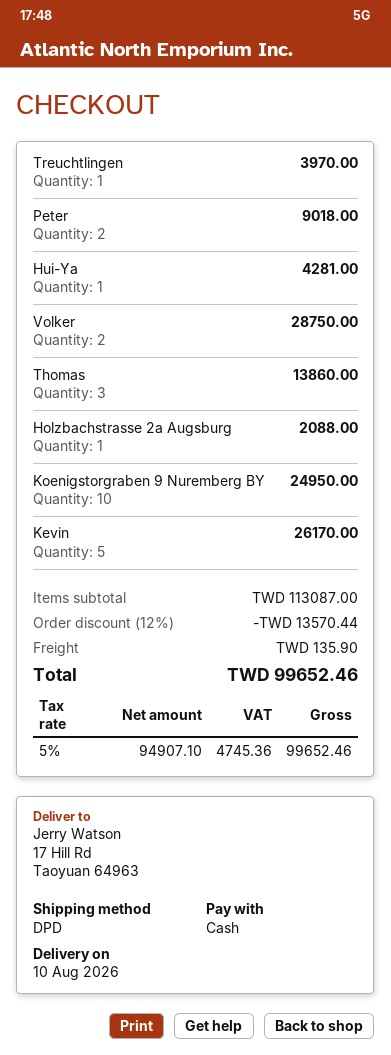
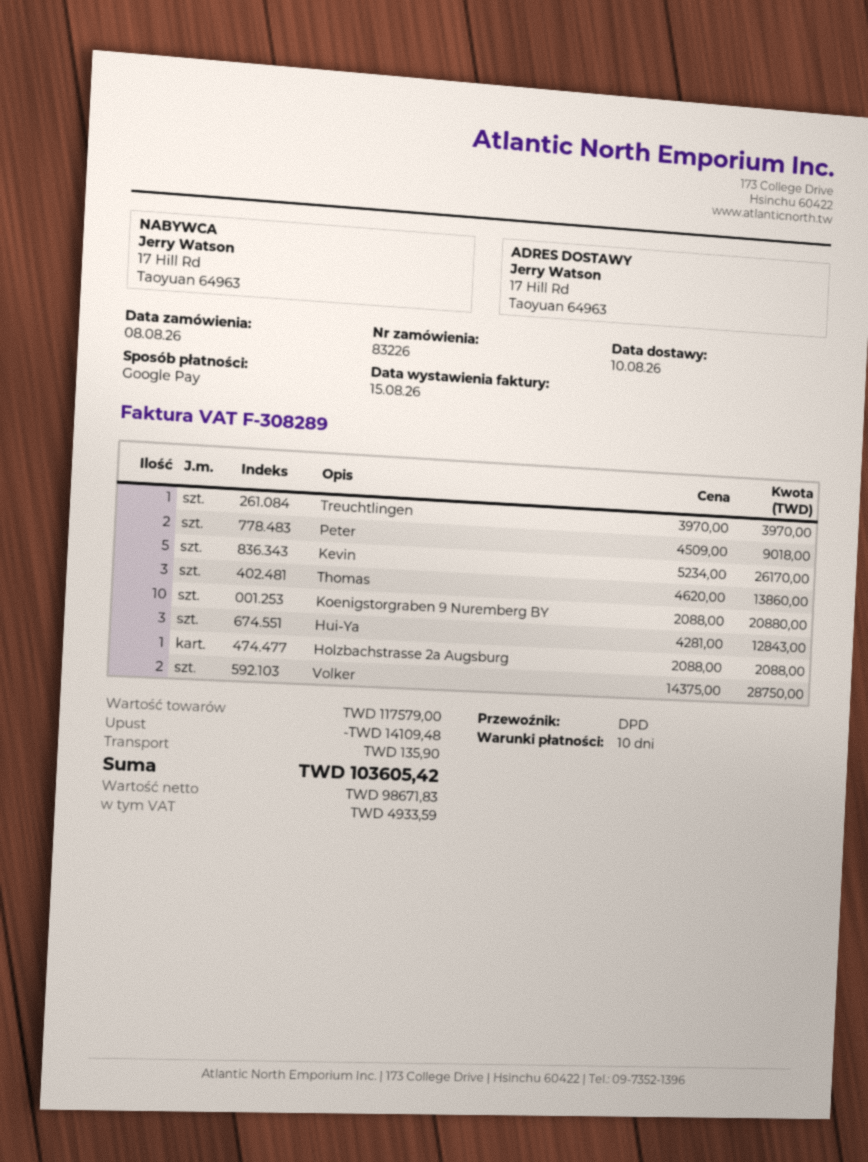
payment method: cash -> Google Pay
Hui-Ya: 1 for 4281.00 -> 3 for 12843.00
Koenigstorgraben 9 Nuremberg BY: 10 for 24950.00 -> 10 for 20880.00
subtotal: 113087.00 -> 117579.00
discount: 13570.44 -> 14109.48
net: 94907.10 -> 98671.83
tax: 4745.36 -> 4933.59
total: 99652.46 -> 103605.42

